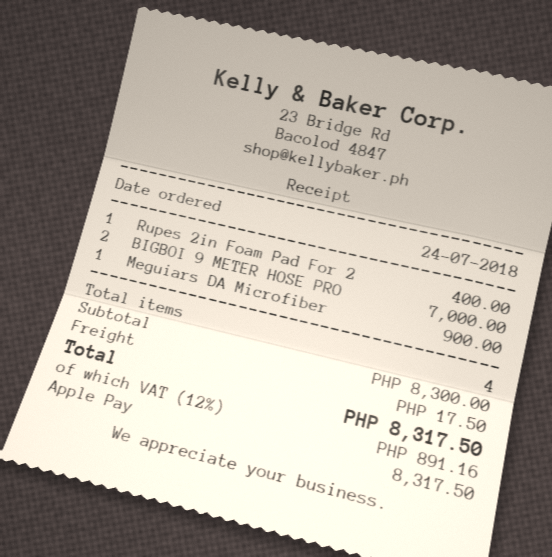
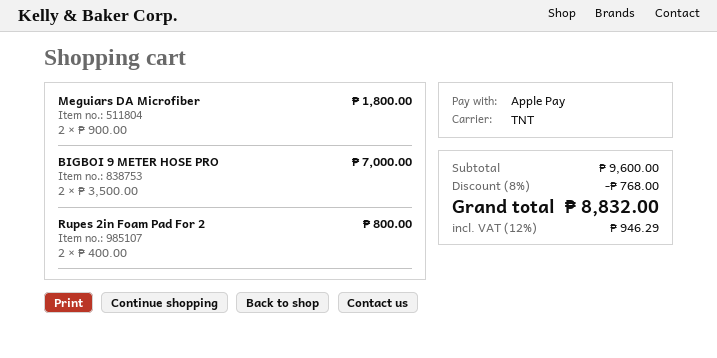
Rupes 2in Foam Pad For 2: 1 for 400.00 -> 2 for 800.00
Meguiars DA Microfiber: 1 for 900.00 -> 2 for 1800.00
subtotal: 8300.00 -> 9600.00
discount: none -> 8% = 768.00
shipping: 17.50 -> none
tax: 12% = 891.16 -> 12% = 946.29
total: 8317.50 -> 8832.00

